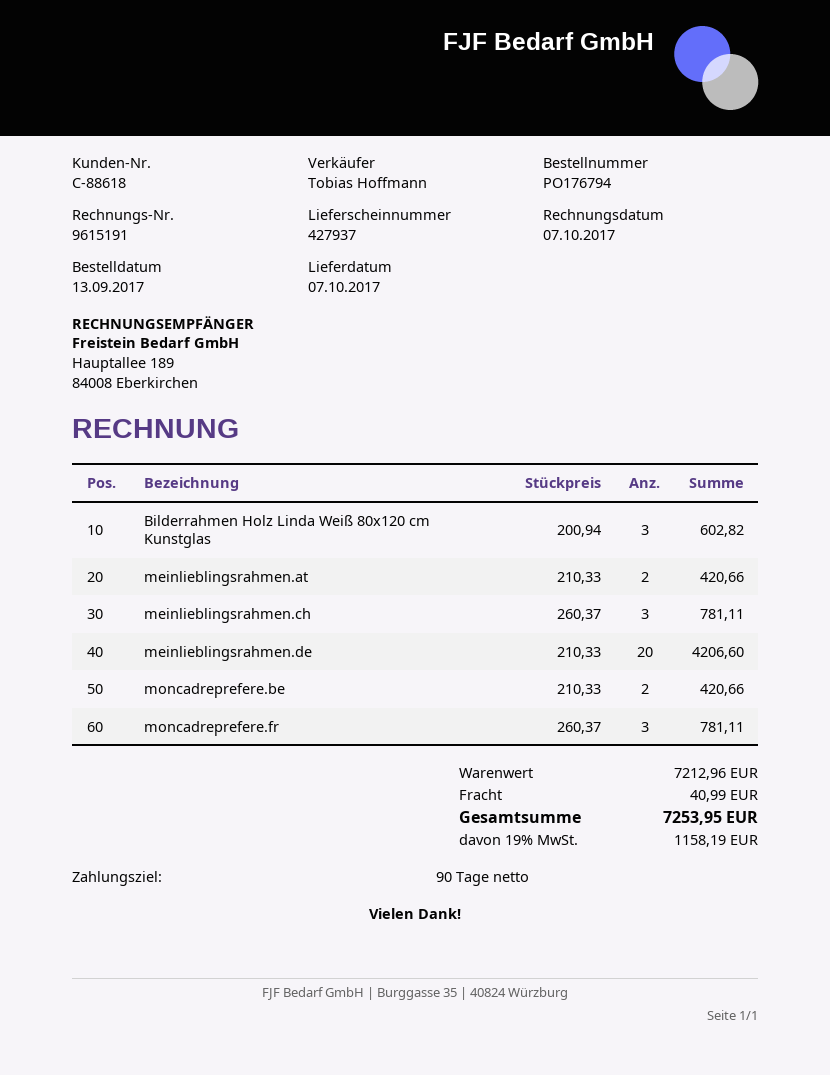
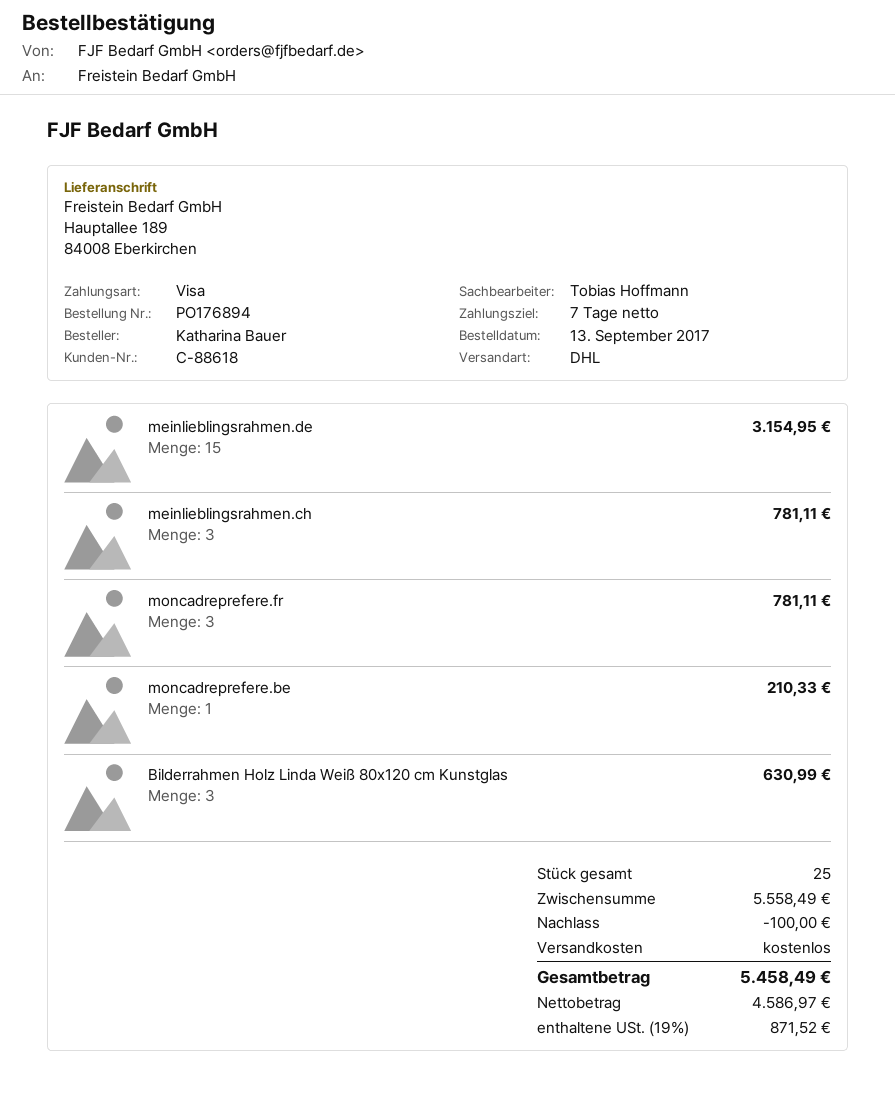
order number: PO176794 -> PO176894
payment terms: 90 days -> 7 days
Bilderrahmen Holz Linda Weiß 80x120 cm Kunstglas: 3 for 602.82 -> 3 for 630.99
meinlieblingsrahmen.at: 2 for 420.66 -> none
meinlieblingsrahmen.de: 20 for 4206.60 -> 15 for 3154.95
moncadreprefere.be: 2 for 420.66 -> 1 for 210.33
subtotal: 7212.96 -> 5558.49
discount: none -> 100.00
shipping: 40.99 -> 0.00
tax: 19% = 1158.19 -> 19% = 871.52
total: 7253.95 -> 5458.49

